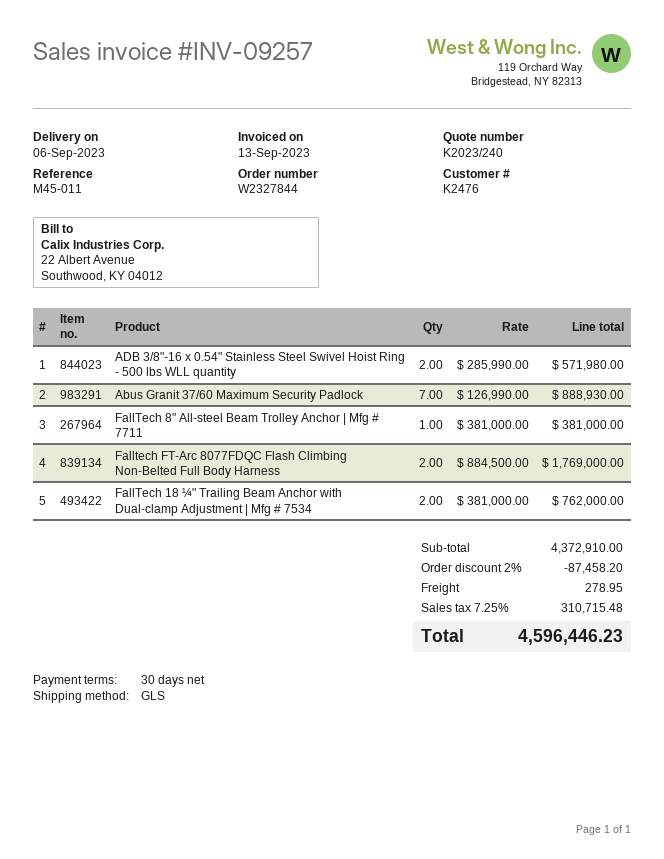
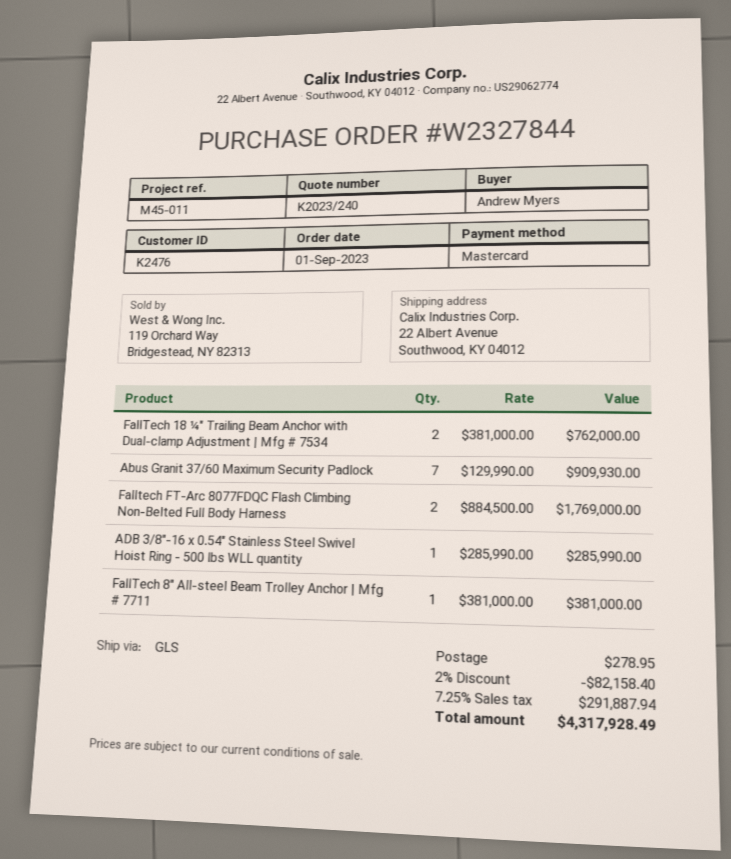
ADB 3/8"-16 x 0.54" Stainless Steel Swivel Hoist Ring - 500 lbs WLL quantity: 2 x 285990.00 = 571980.00 -> 1 x 285990.00 = 285990.00
Abus Granit 37/60 Maximum Security Padlock: 7 x 126990.00 = 888930.00 -> 7 x 129990.00 = 909930.00
discount: 2% = 87458.20 -> 2% = 82158.40
tax: 7.25% = 310715.48 -> 7.25% = 291887.94
total: 4596446.23 -> 4317928.49

